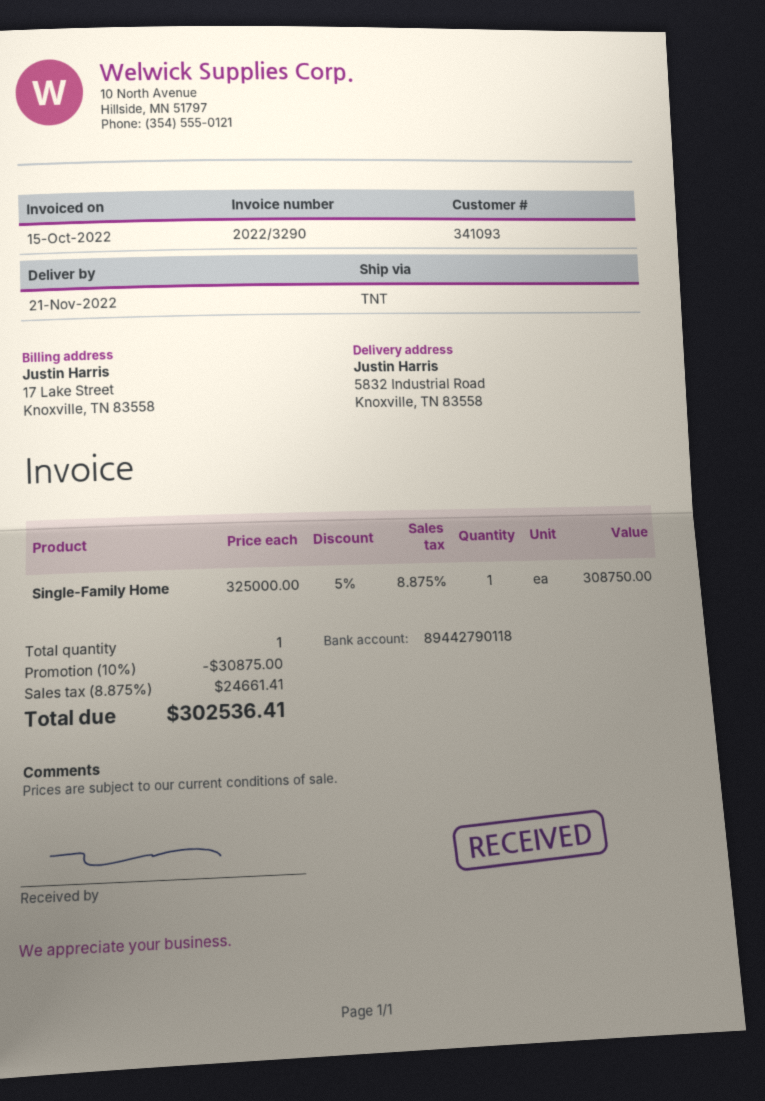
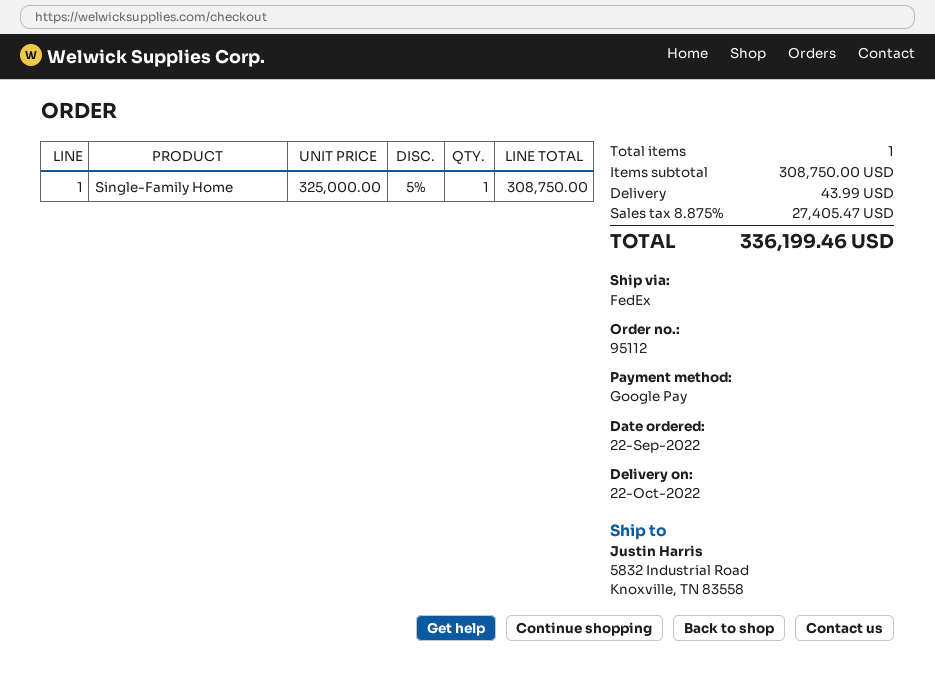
delivery date: 2022-11-21 -> 2022-10-22
shipping method: TNT -> FedEx
discount: 10% = 30875.00 -> none
shipping: none -> 43.99
tax: 8.875% = 24661.41 -> 8.875% = 27405.47
total: 302536.41 -> 336199.46

